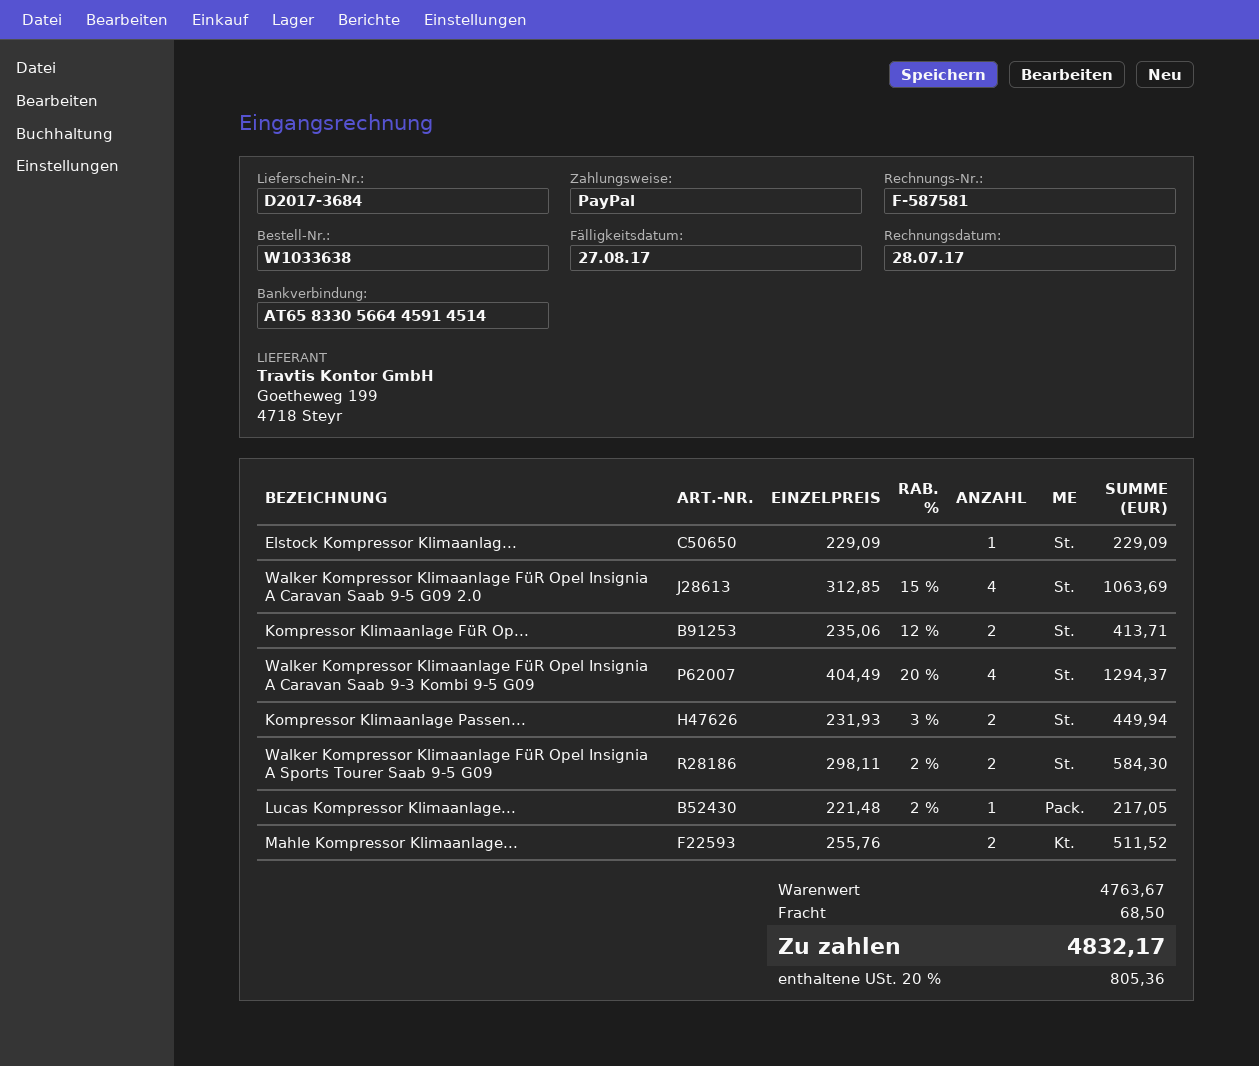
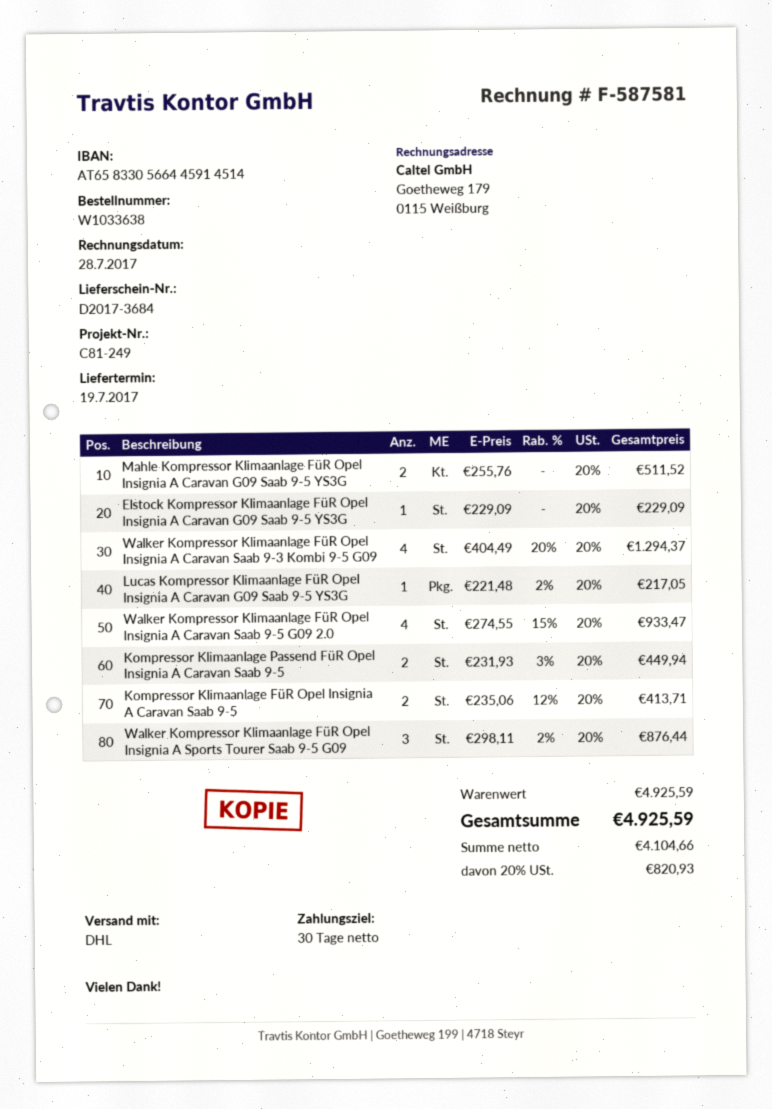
Walker Kompressor Klimaanlage FüR Opel Insignia A Caravan Saab 9-5 G09 2.0: 4 x 312.85 - 15% = 1063.69 -> 4 x 274.55 - 15% = 933.47
Walker Kompressor Klimaanlage FüR Opel Insignia A Sports Tourer Saab 9-5 G09: 2 x 298.11 - 2% = 584.30 -> 3 x 298.11 - 2% = 876.44
subtotal: 4763.67 -> 4925.59
shipping: 68.50 -> none
tax: 20% = 805.36 -> 20% = 820.93
total: 4832.17 -> 4925.59

